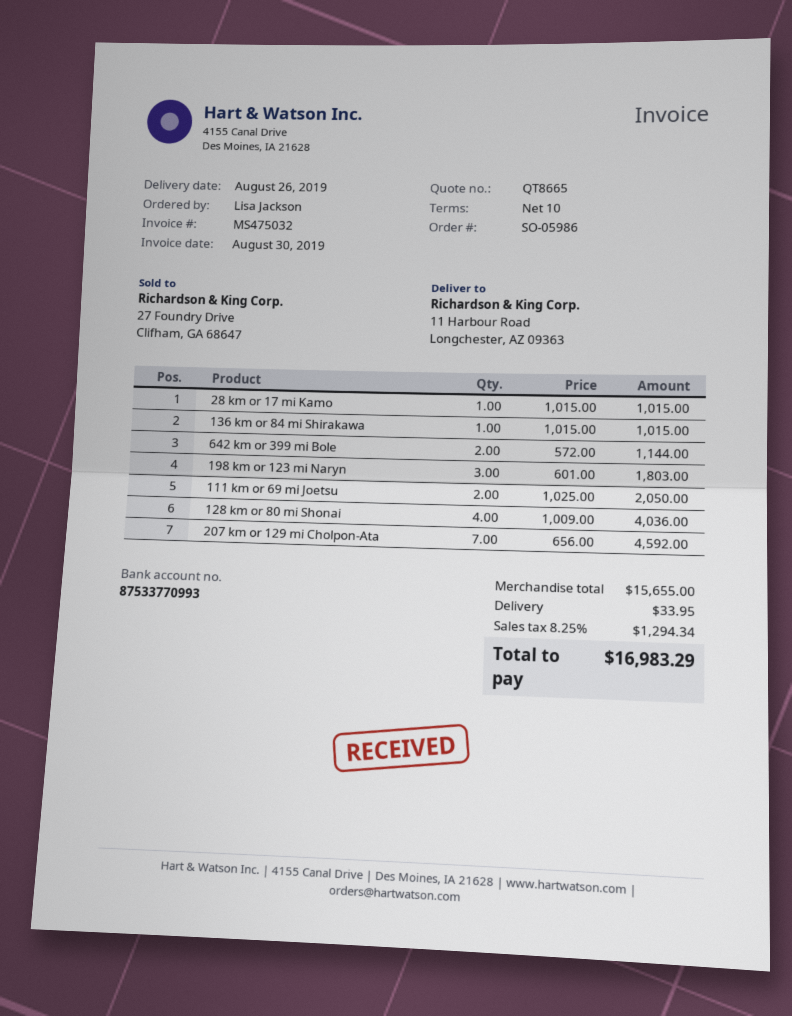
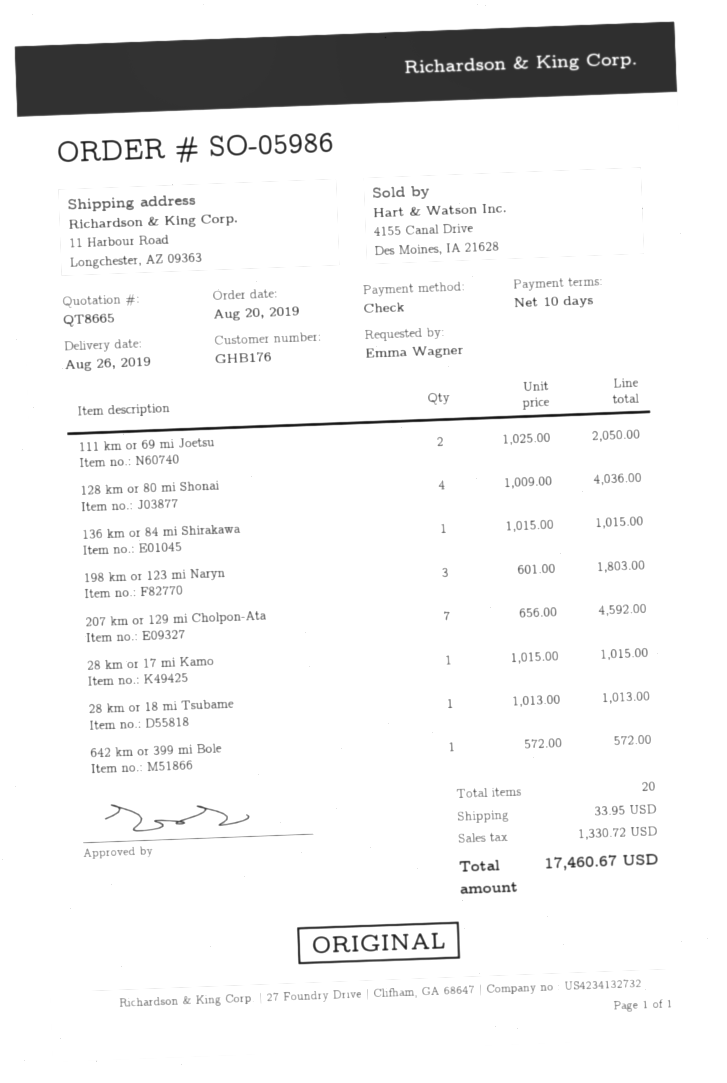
ordered by: Lisa Jackson -> Emma Wagner
642 km or 399 mi Bole: 2 x 572.00 = 1144.00 -> 1 x 572.00 = 572.00
28 km or 18 mi Tsubame: none -> 1 x 1013.00 = 1013.00
tax: 1294.34 -> 1330.72
total: 16983.29 -> 17460.67

